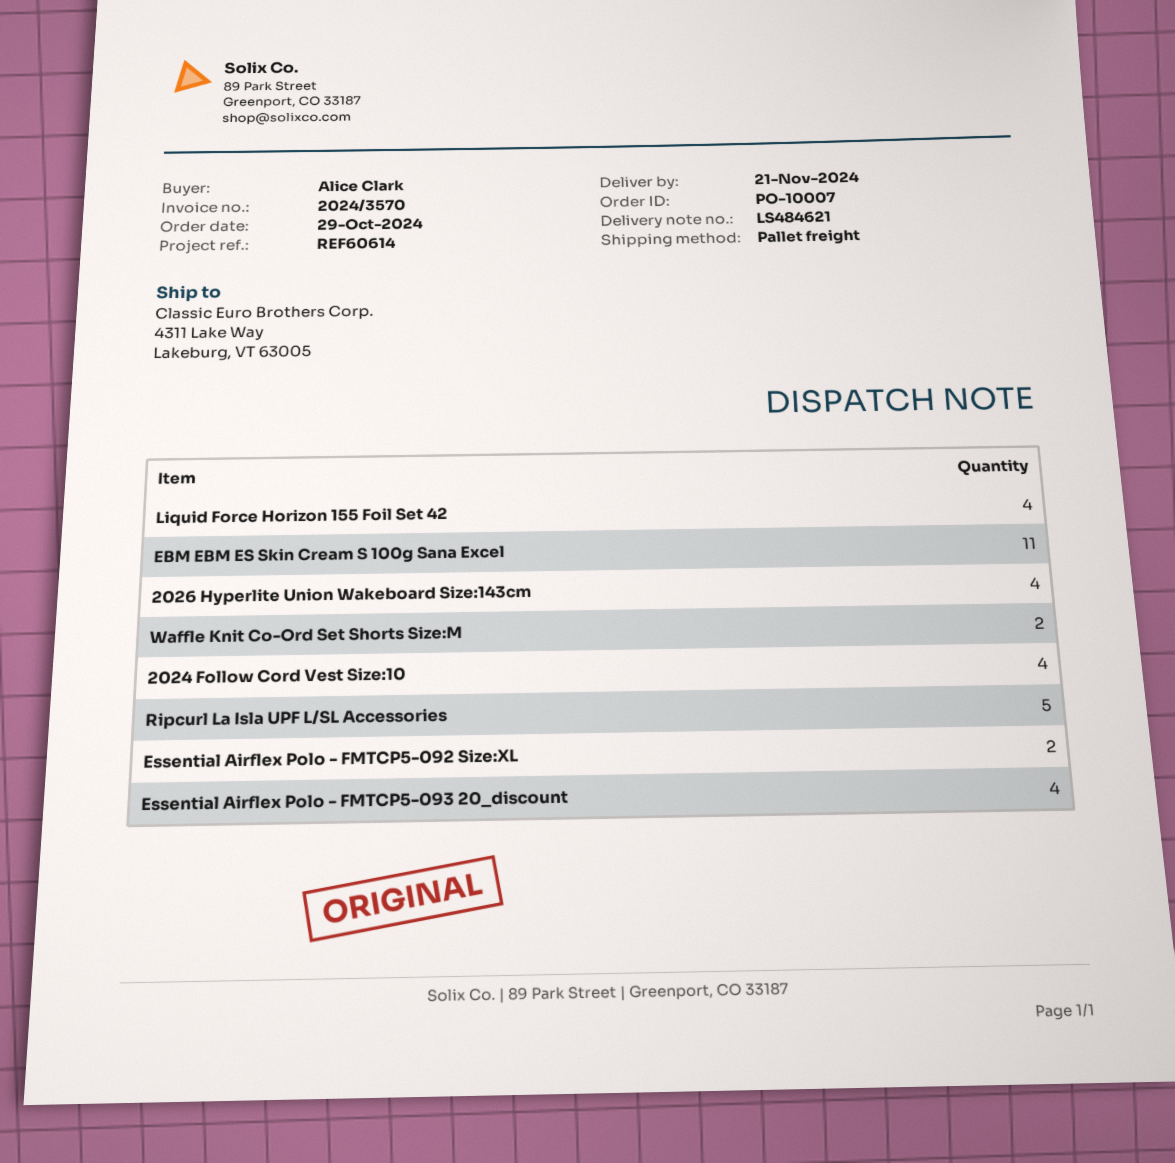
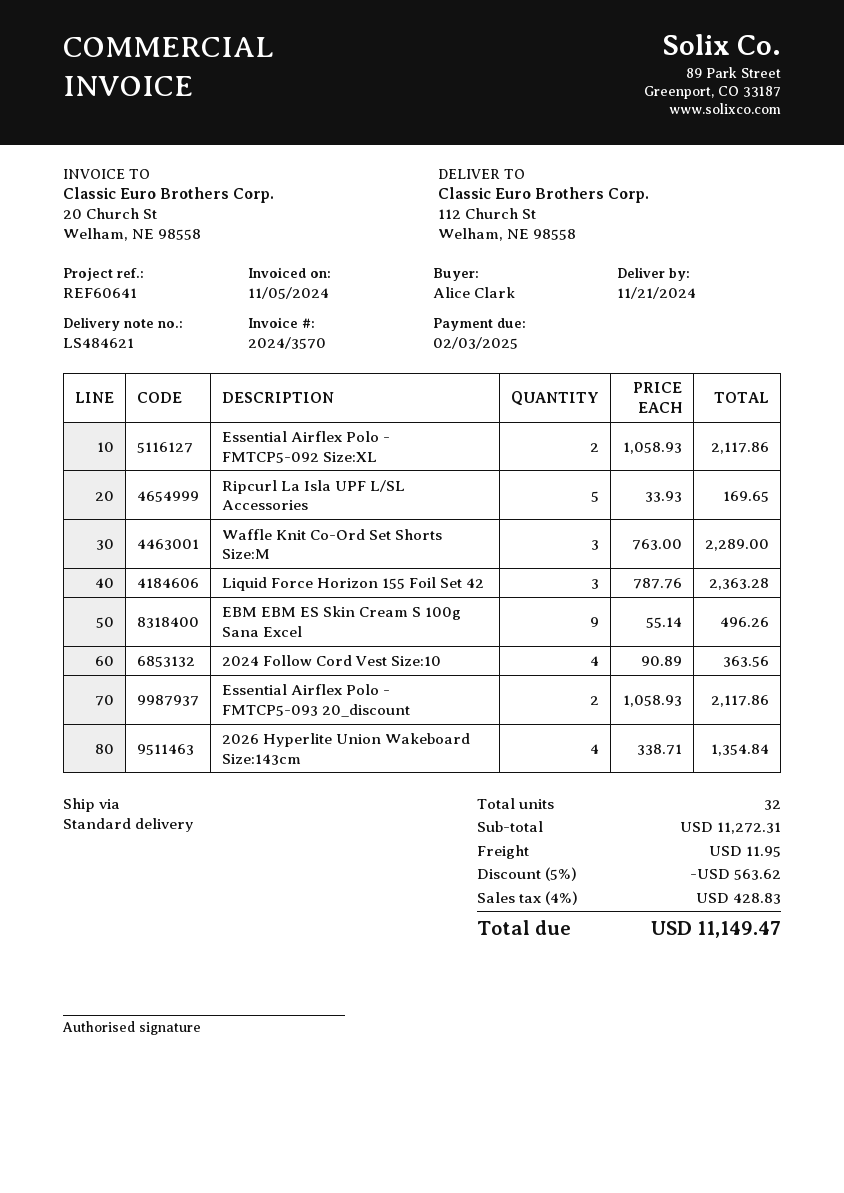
reference: REF60614 -> REF60641
shipping method: pallet freight -> standard
ship to: 4311 Lake Way, Lakeburg, VT 63005 -> 112 Church St, Welham, NE 98558
Liquid Force Horizon 155 Foil Set 42: 4 -> 3
EBM EBM ES Skin Cream S 100g Sana Excel: 11 -> 9
Waffle Knit Co-Ord Set Shorts Size:M: 2 -> 3
Essential Airflex Polo - FMTCP5-093 20_discount: 4 -> 2

